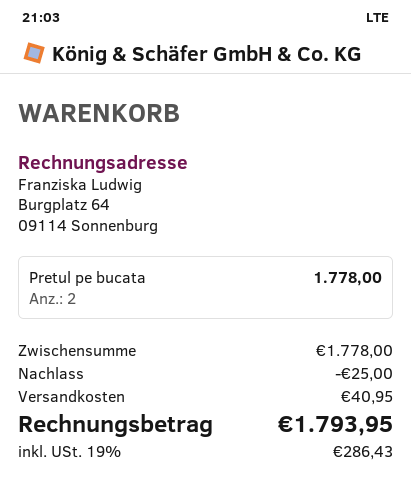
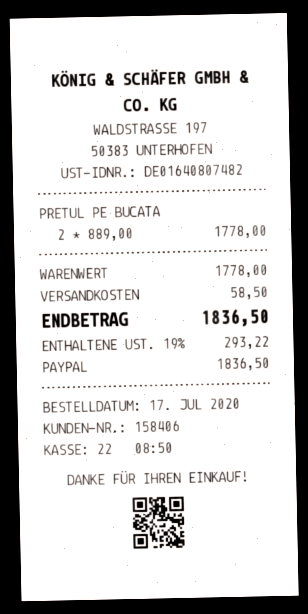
discount: 25.00 -> none
shipping: 40.95 -> 58.50
tax: 19% = 286.43 -> 19% = 293.22
total: 1793.95 -> 1836.50

